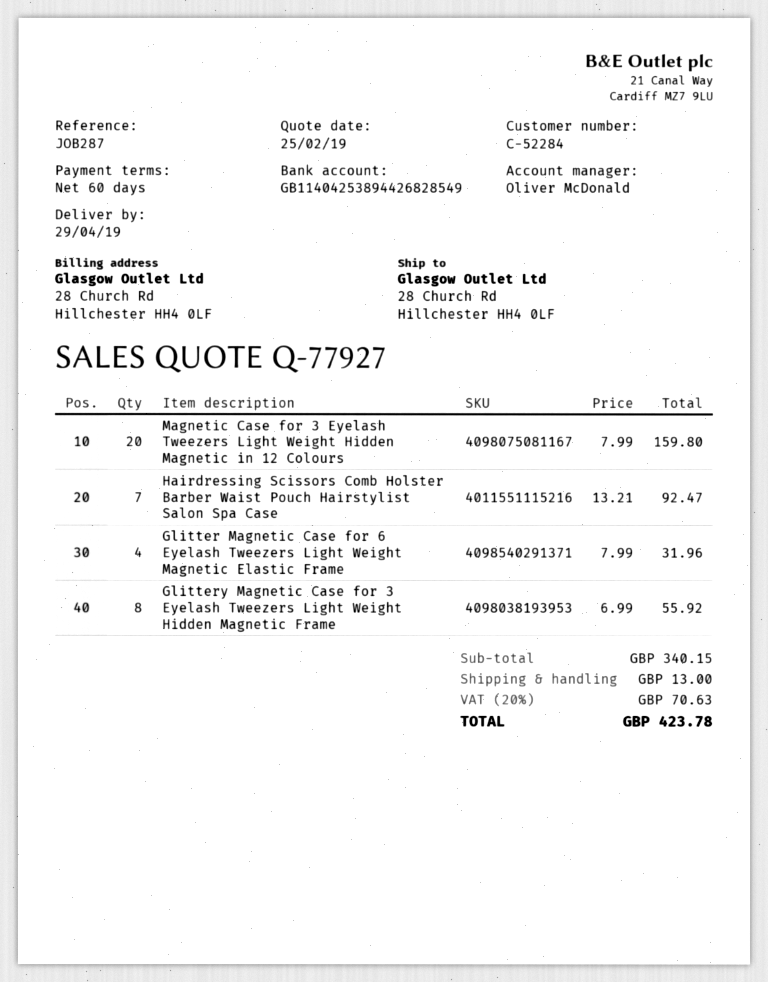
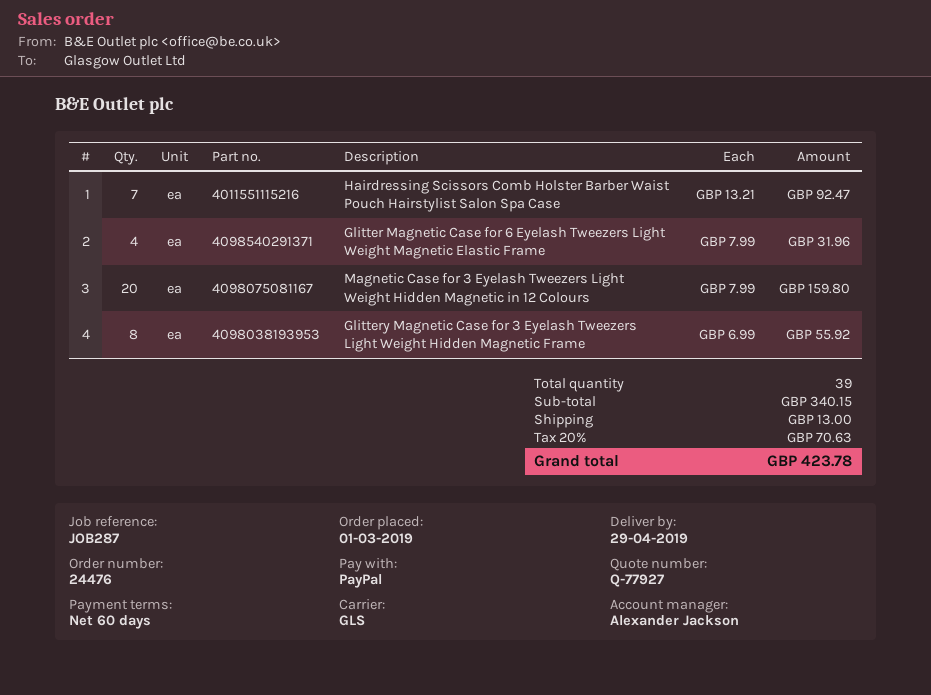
sales rep: Oliver McDonald -> Alexander Jackson

